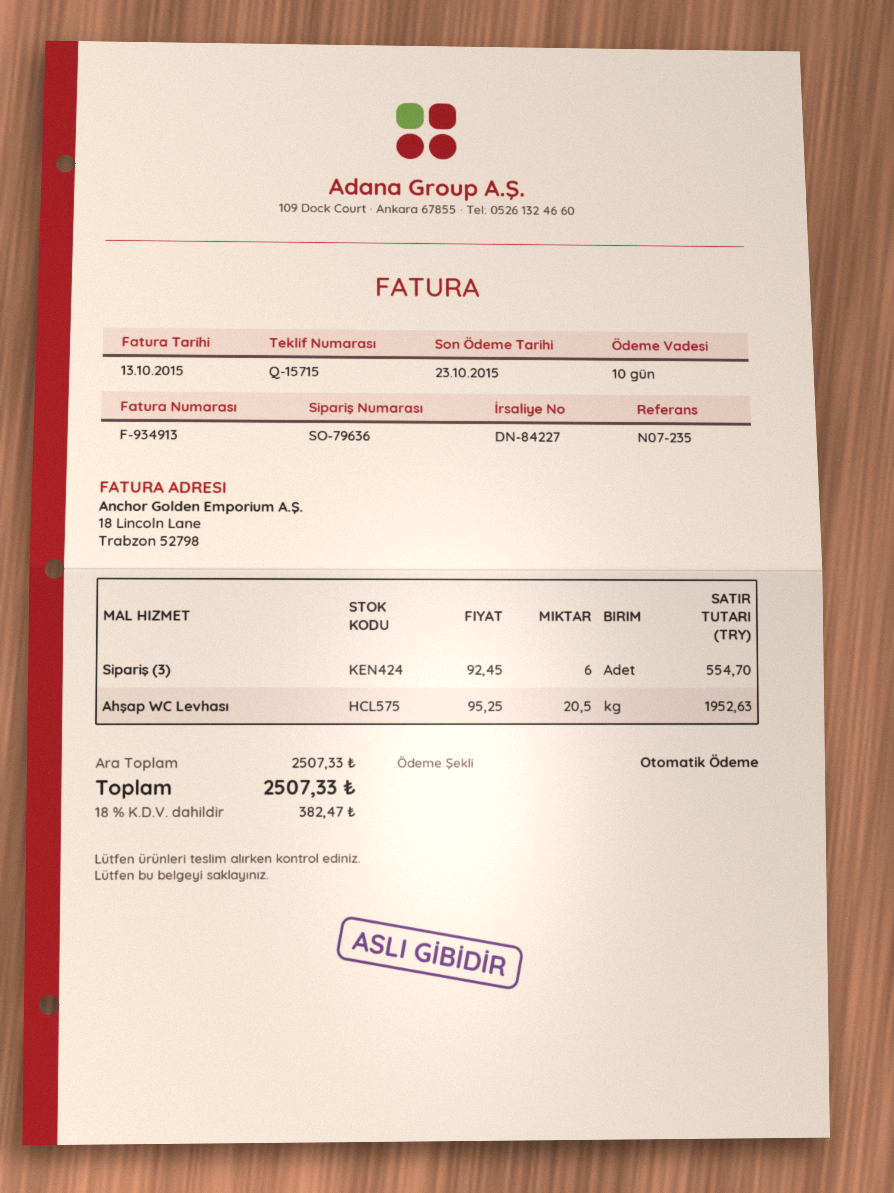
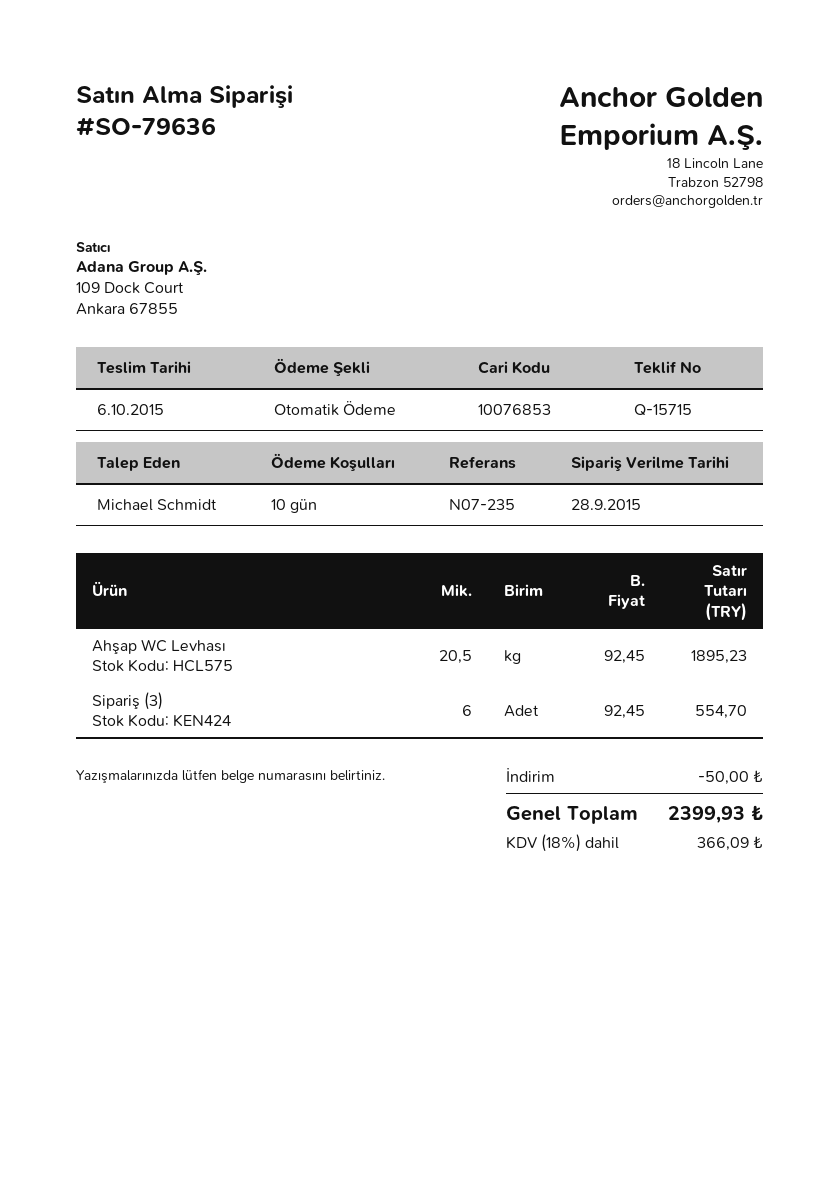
Ahşap WC Levhası: 20.5 x 95.25 = 1952.63 -> 20.5 x 92.45 = 1895.23
discount: none -> 50.00
tax: 18% = 382.47 -> 18% = 366.09
total: 2507.33 -> 2399.93

